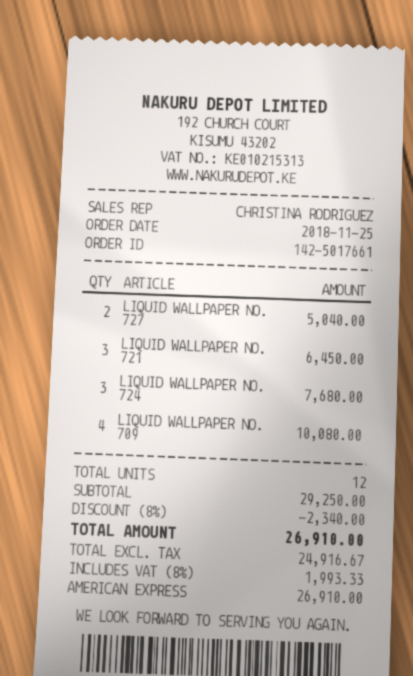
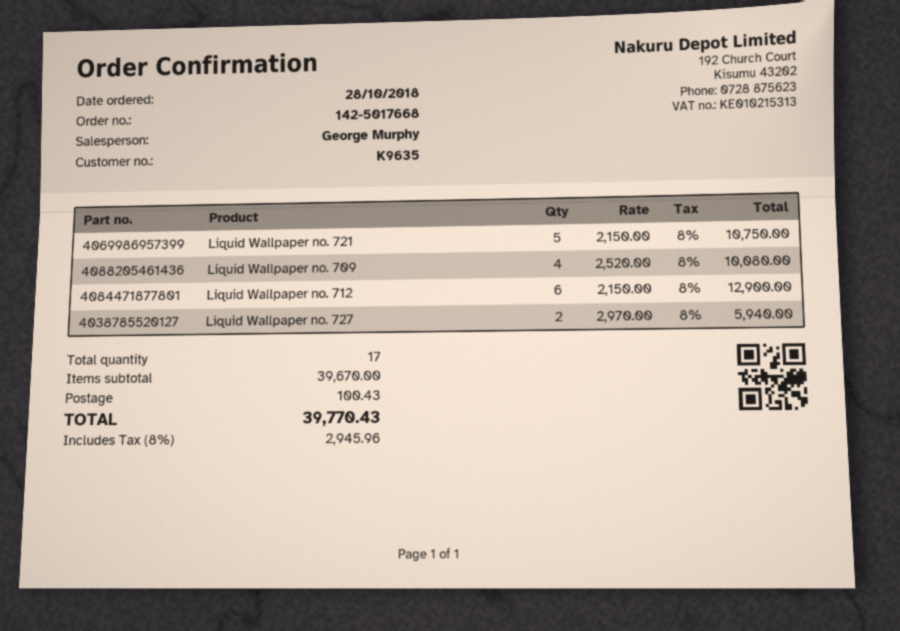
order number: 142-5017661 -> 142-5017668
order date: 2018-11-25 -> 2018-10-28
sales rep: CHRISTINA RODRIGUEZ -> George Murphy
LIQUID WALLPAPER NO. 727: 2 for 5040.00 -> 2 for 5940.00
LIQUID WALLPAPER NO. 721: 3 for 6450.00 -> 5 for 10750.00
LIQUID WALLPAPER NO. 724: 3 for 7680.00 -> none
Liquid Wallpaper no. 712: none -> 6 for 12900.00
total quantity: 12 -> 17
subtotal: 29250.00 -> 39670.00
discount: 8% = 2340.00 -> none
shipping: none -> 100.43
tax: 8% = 1993.33 -> 8% = 2945.96
total: 26910.00 -> 39770.43

